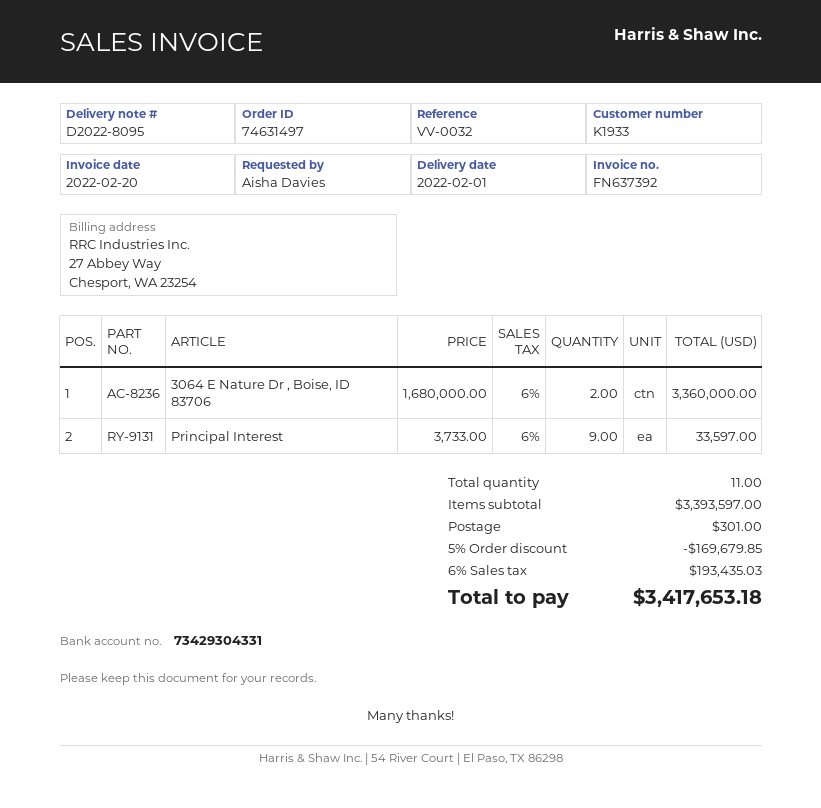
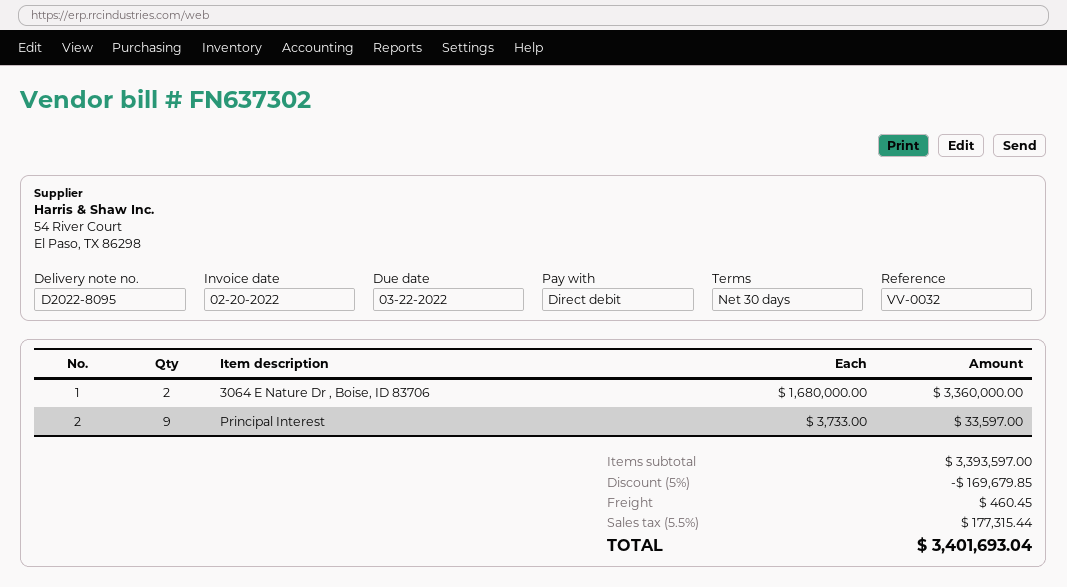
invoice number: FN637392 -> FN637302
shipping: 301.00 -> 460.45
tax: 6% = 193435.03 -> 5.5% = 177315.44
total: 3417653.18 -> 3401693.04

